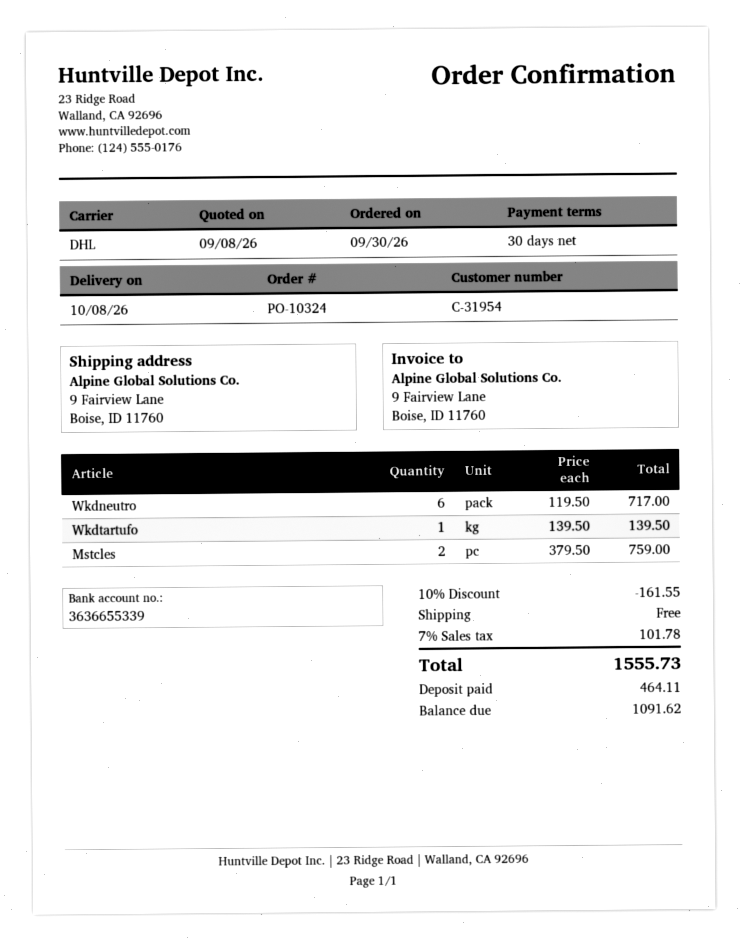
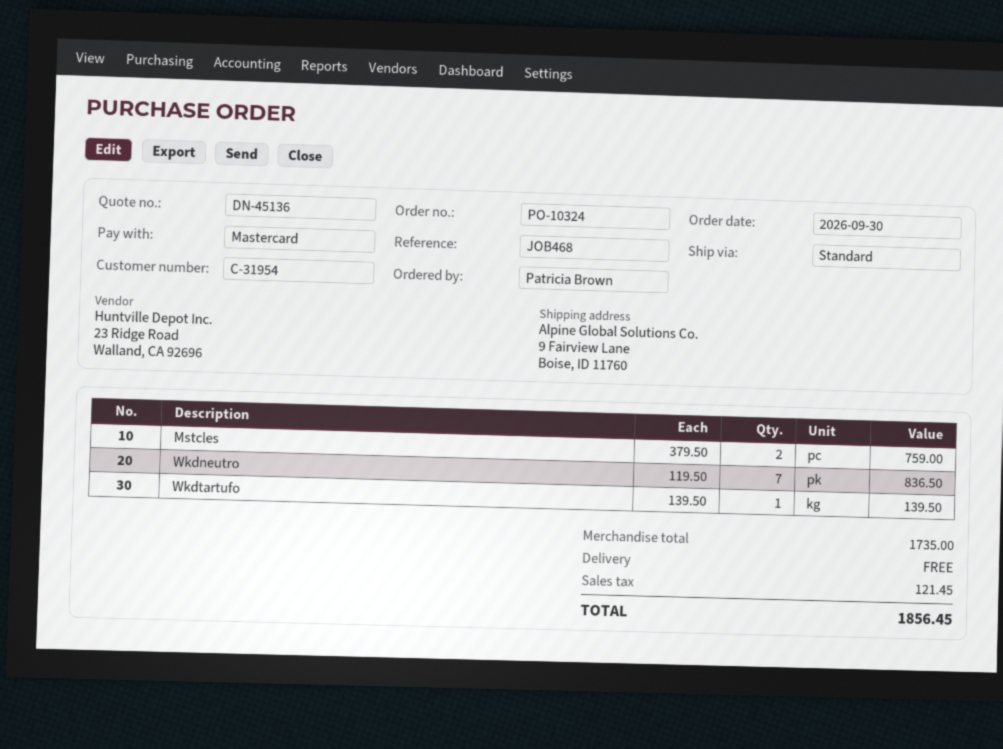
shipping method: DHL -> standard
Wkdneutro: 6 x 119.50 = 717.00 -> 7 x 119.50 = 836.50
discount: 10% = 161.55 -> none
tax: 101.78 -> 121.45
total: 1555.73 -> 1856.45

